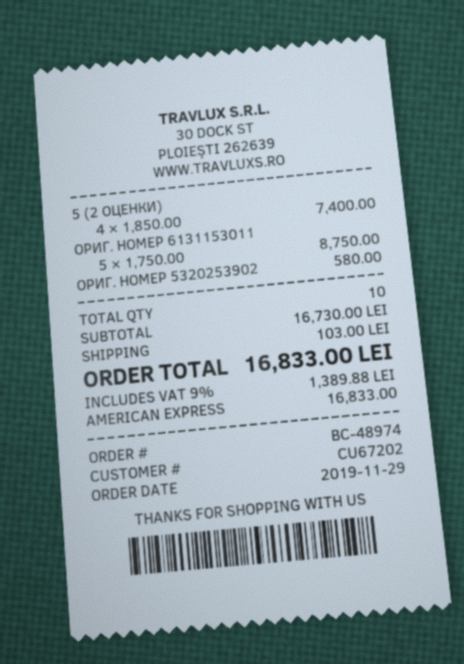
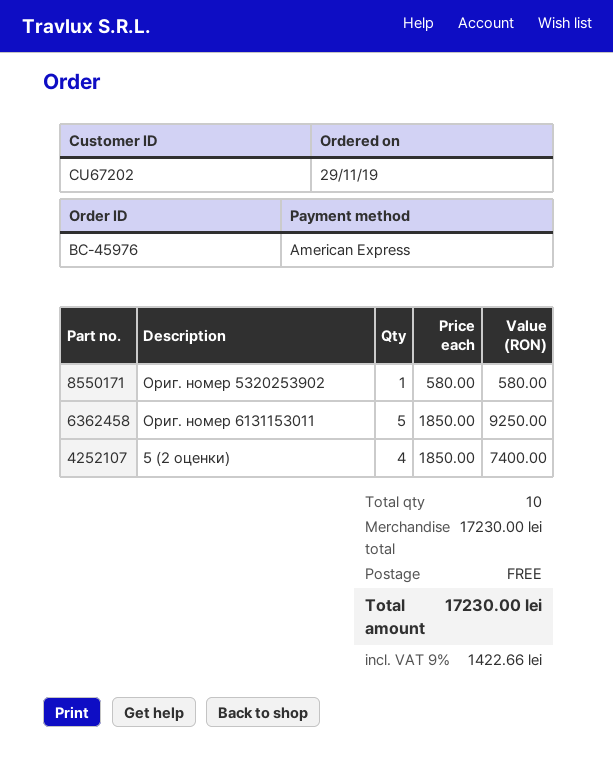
order number: BC-48974 -> BC-45976
ОРИГ. НОМЕР 6131153011: 5 x 1750.00 = 8750.00 -> 5 x 1850.00 = 9250.00
subtotal: 16730.00 -> 17230.00
shipping: 103.00 -> 0.00
tax: 9% = 1389.88 -> 9% = 1422.66
total: 16833.00 -> 17230.00

